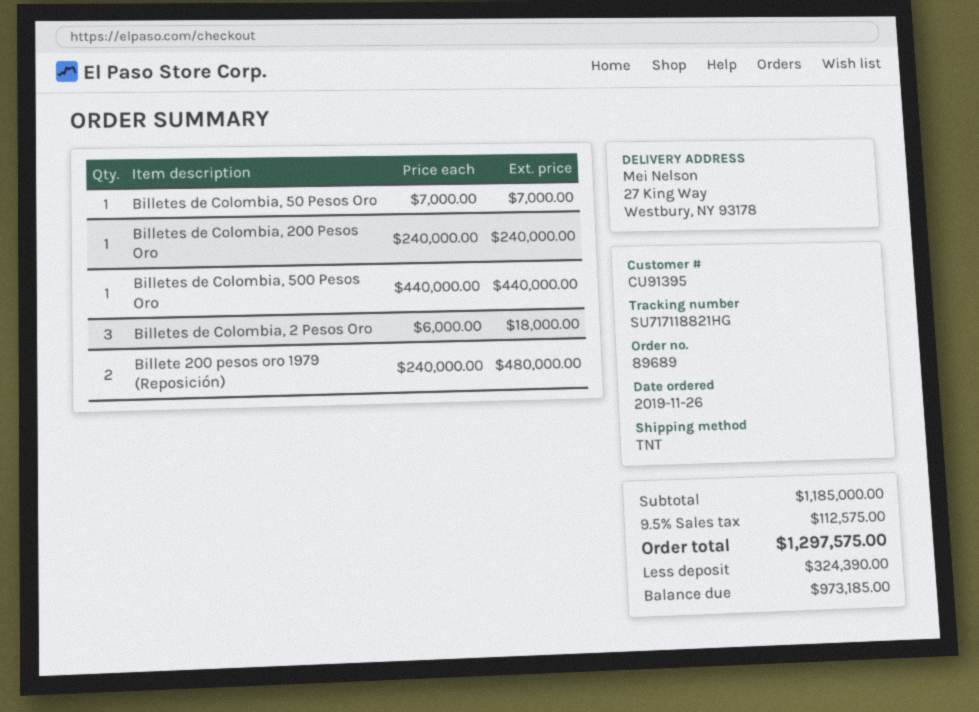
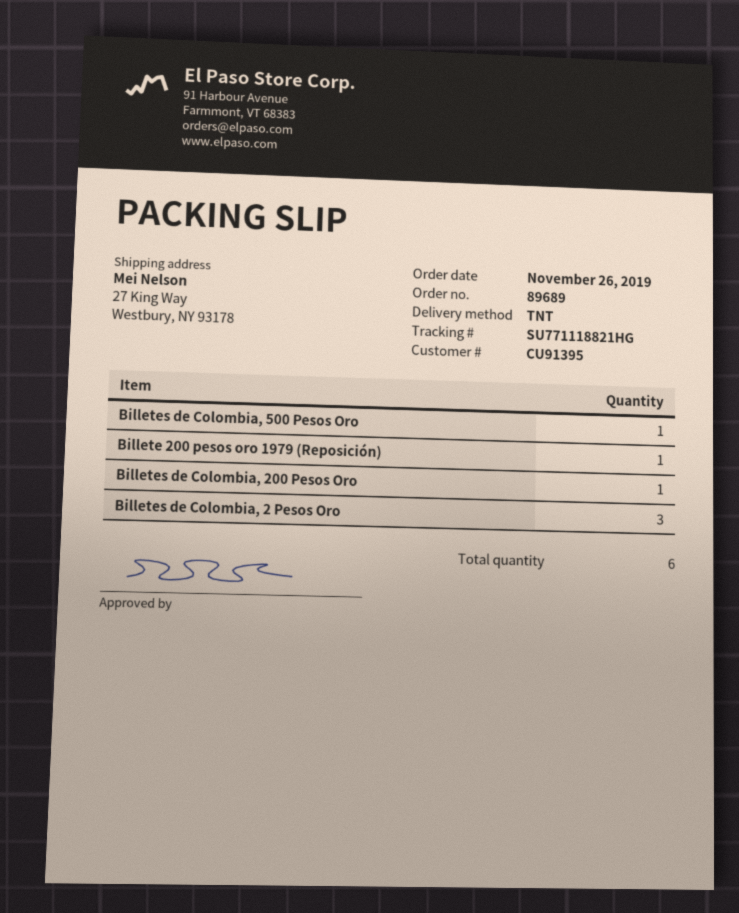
tracking number: SU717118821HG -> SU771118821HG
Billetes de Colombia, 50 Pesos Oro: 1 -> none
Billete 200 pesos oro 1979 (Reposición): 2 -> 1

